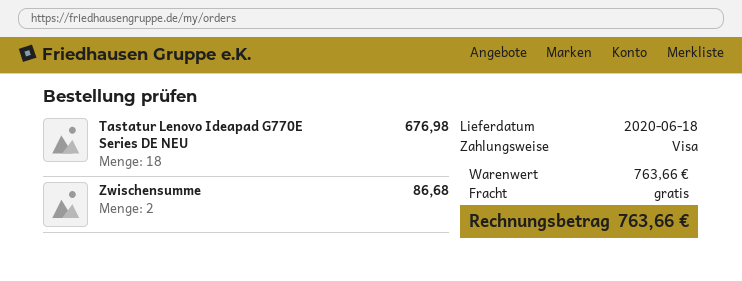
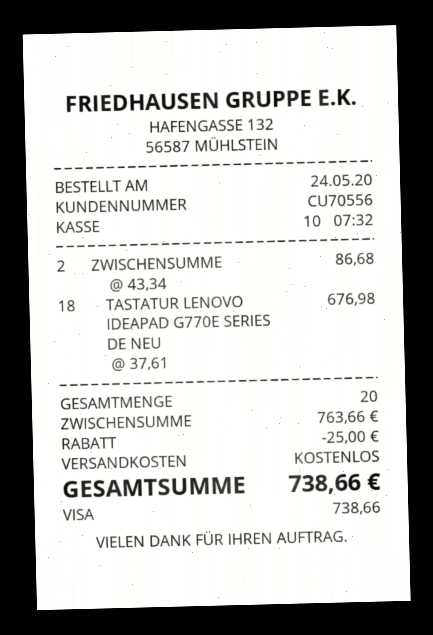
discount: none -> 25.00
total: 763.66 -> 738.66

